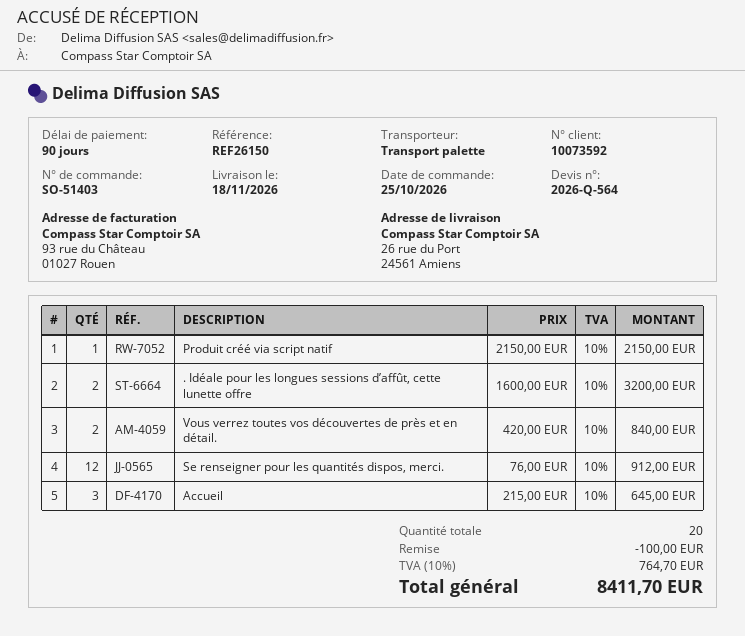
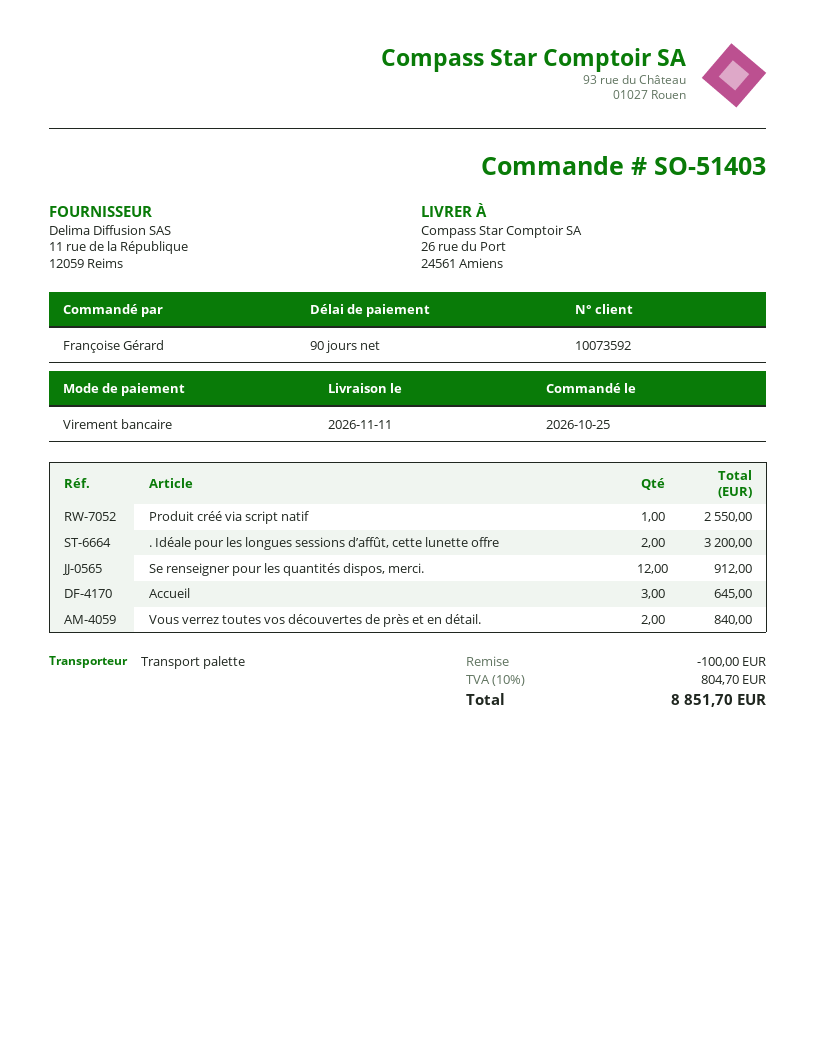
delivery date: 2026-11-18 -> 2026-11-11
Produit créé via script natif: 1 for 2150.00 -> 1 for 2550.00
tax: 10% = 764.70 -> 10% = 804.70
total: 8411.70 -> 8851.70

